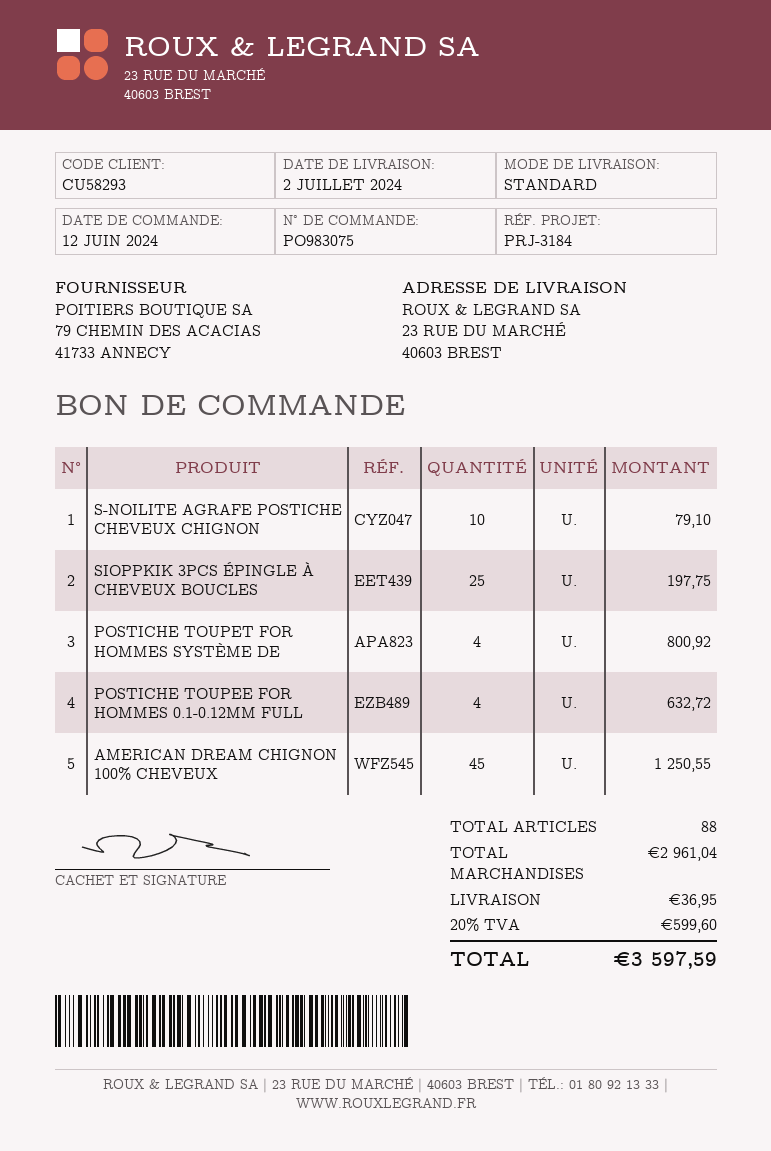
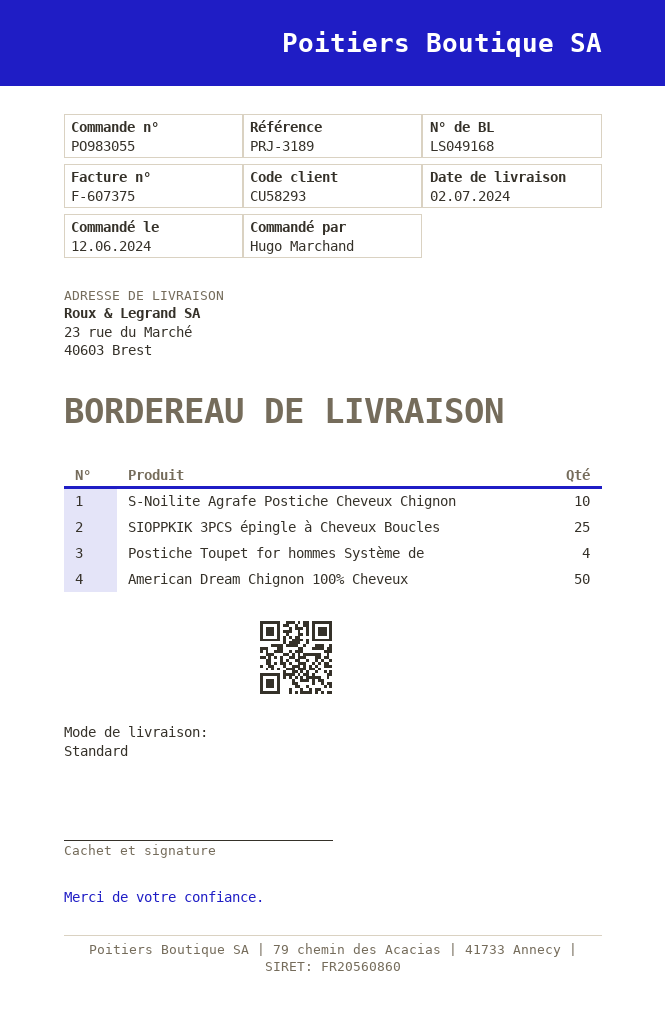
order number: PO983075 -> PO983055
reference: PRJ-3184 -> PRJ-3189
POSTICHE TOUPEE FOR HOMMES 0.1-0.12MM FULL: 4 -> none
AMERICAN DREAM CHIGNON 100% CHEVEUX: 45 -> 50

